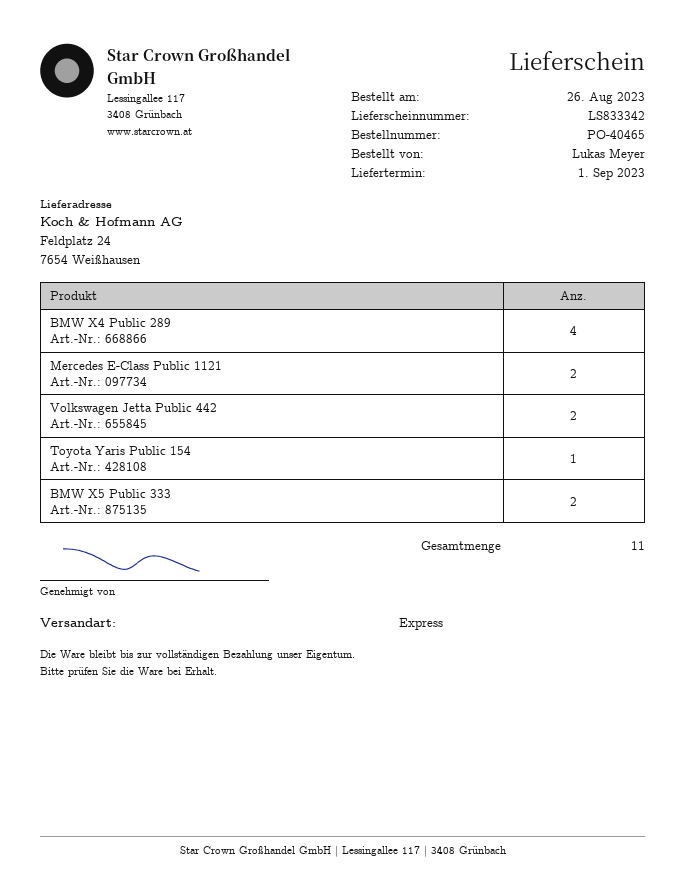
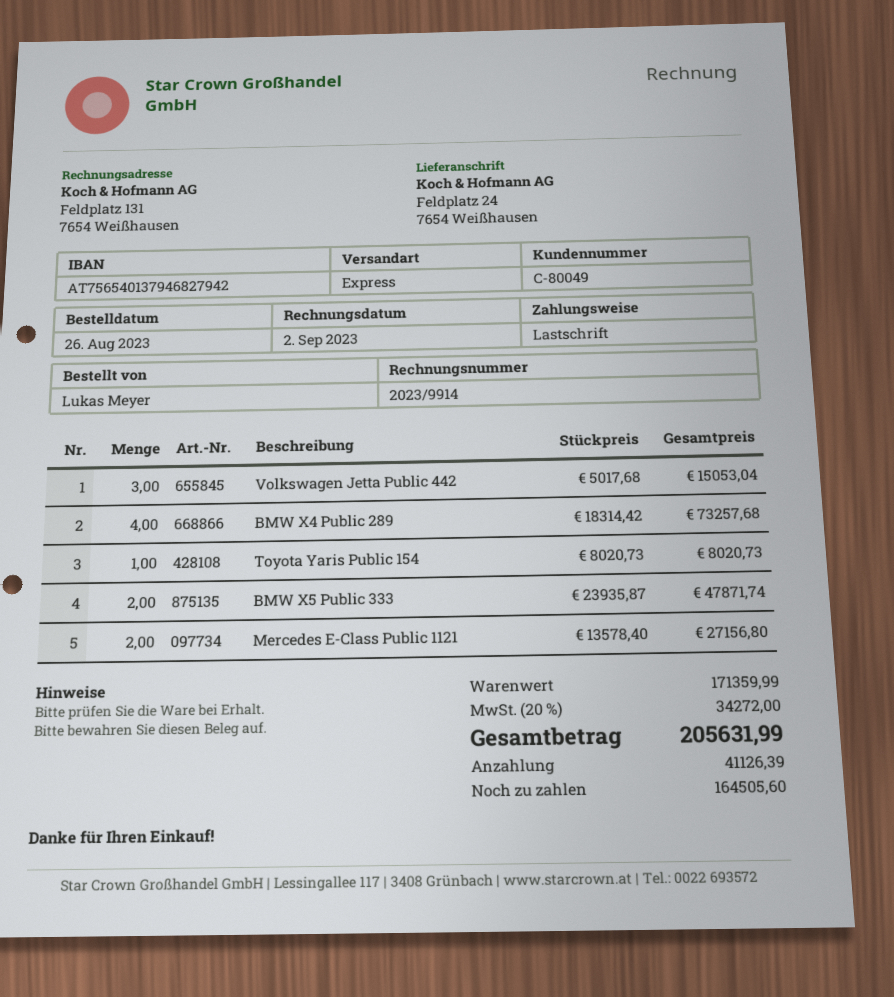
Volkswagen Jetta Public 442: 2 -> 3

